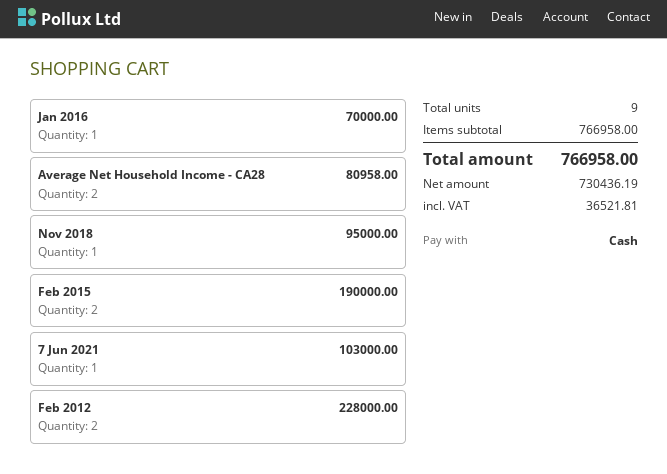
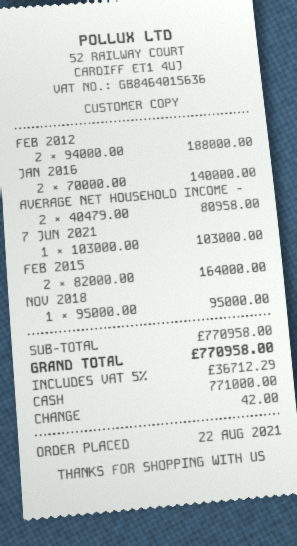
Jan 2016: 1 for 70000.00 -> 2 for 140000.00
Feb 2015: 2 for 190000.00 -> 2 for 164000.00
Feb 2012: 2 for 228000.00 -> 2 for 188000.00
subtotal: 766958.00 -> 770958.00
tax: 36521.81 -> 36712.29
total: 766958.00 -> 770958.00

